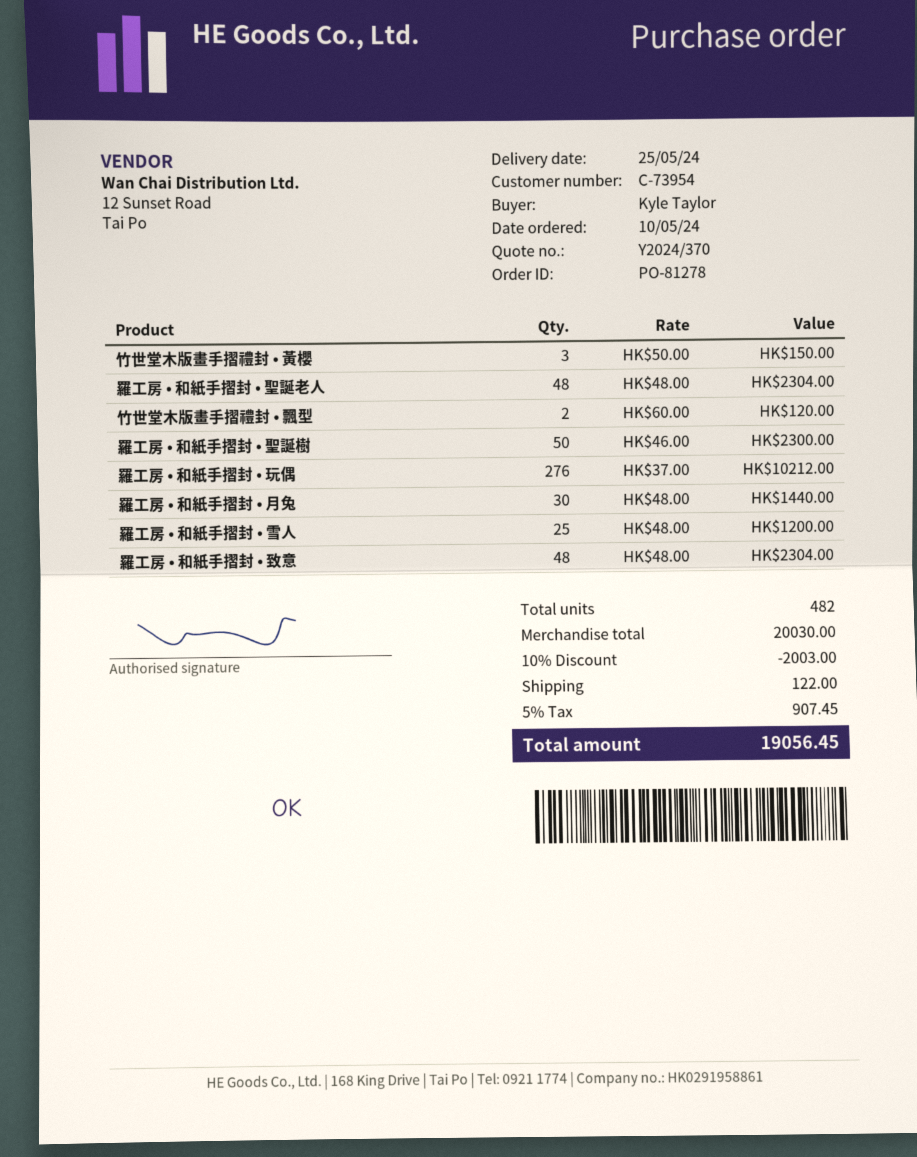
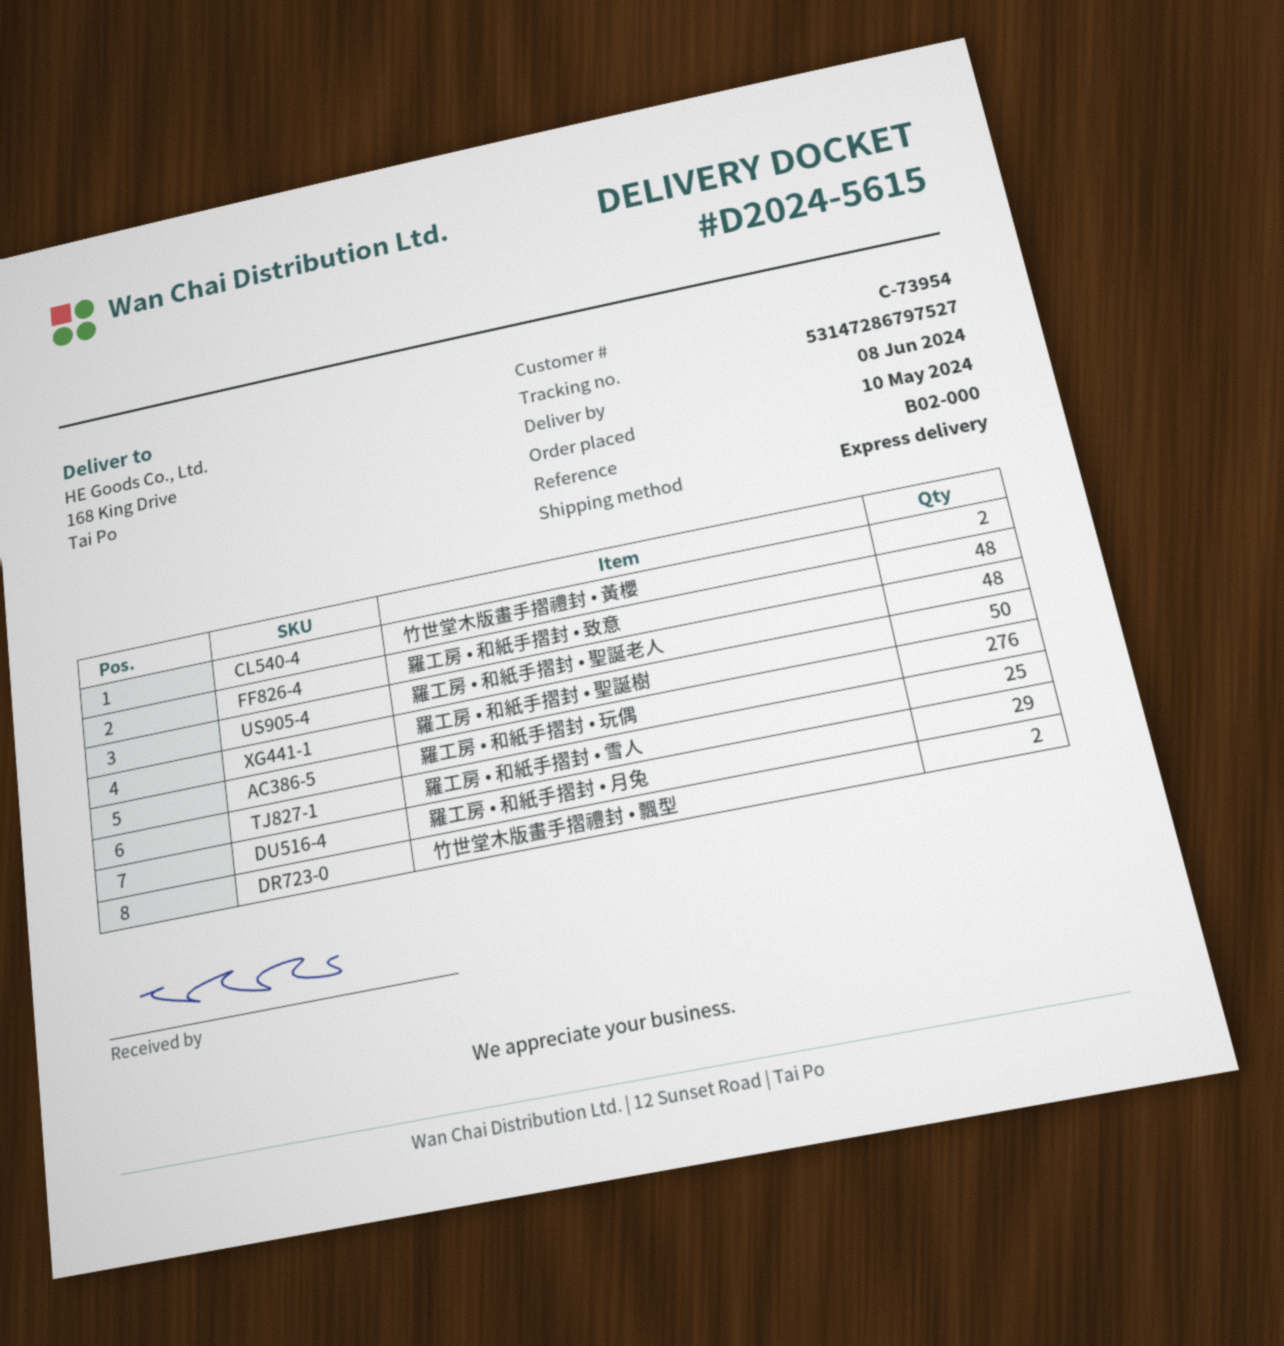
delivery date: 2024-05-25 -> 2024-06-08
竹世堂木版畫手摺禮封 • 黃櫻: 3 -> 2
羅工房 • 和紙手摺封 • 月兔: 30 -> 29

